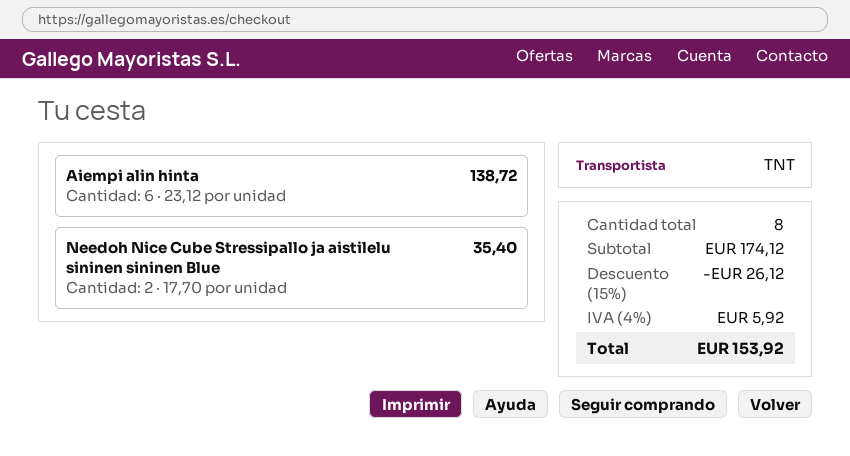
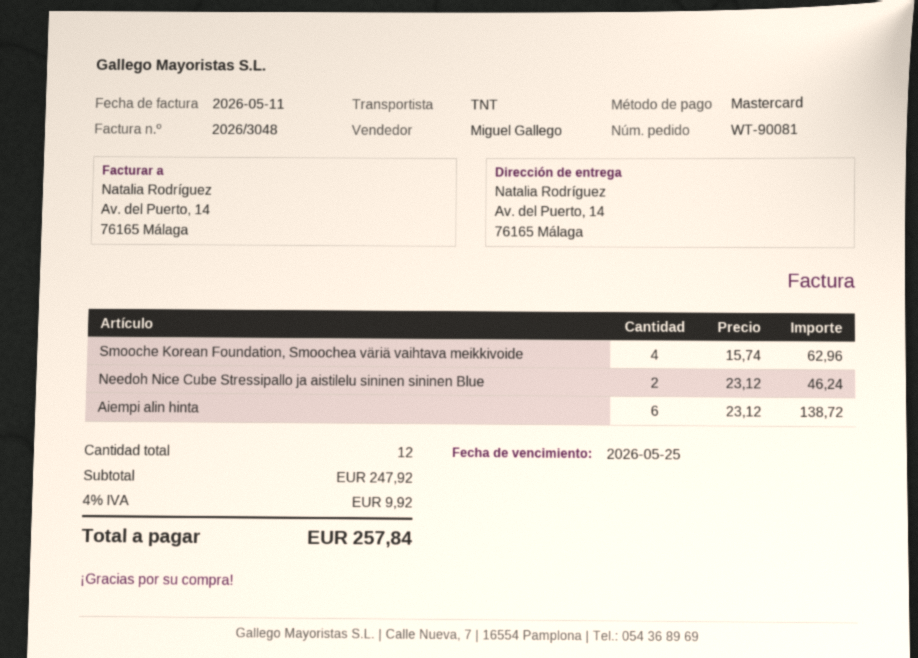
Needoh Nice Cube Stressipallo ja aistilelu sininen sininen Blue: 2 x 17.70 = 35.40 -> 2 x 23.12 = 46.24
Smooche Korean Foundation, Smoochea väriä vaihtava meikkivoide: none -> 4 x 15.74 = 62.96
total quantity: 8 -> 12
subtotal: 174.12 -> 247.92
discount: 15% = 26.12 -> none
tax: 4% = 5.92 -> 4% = 9.92
total: 153.92 -> 257.84

